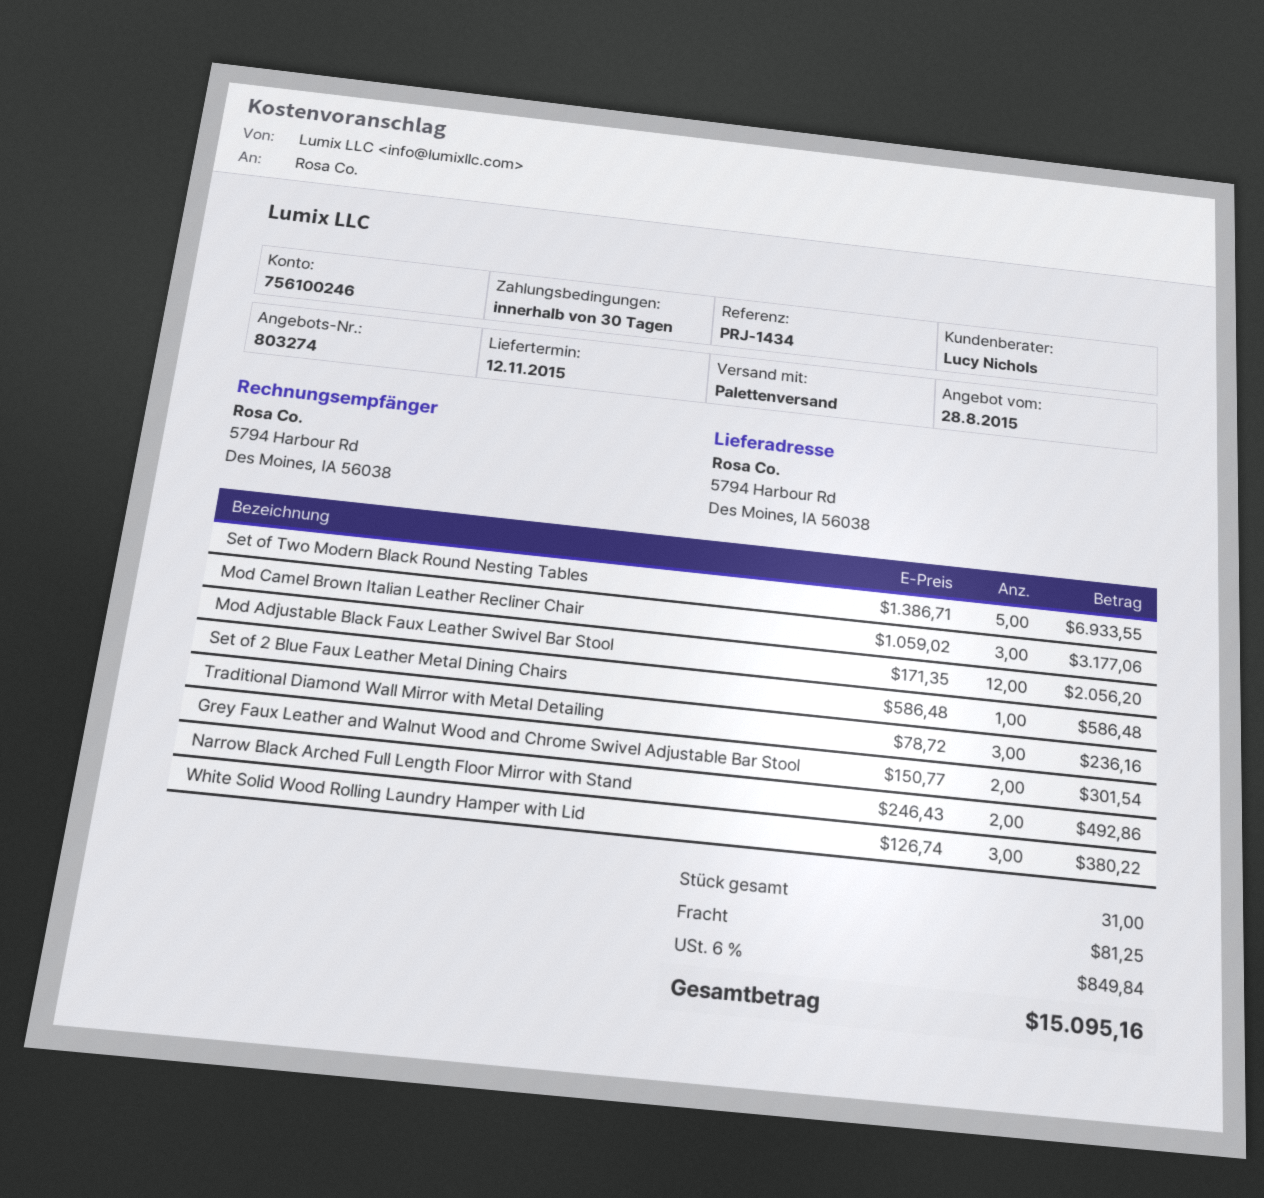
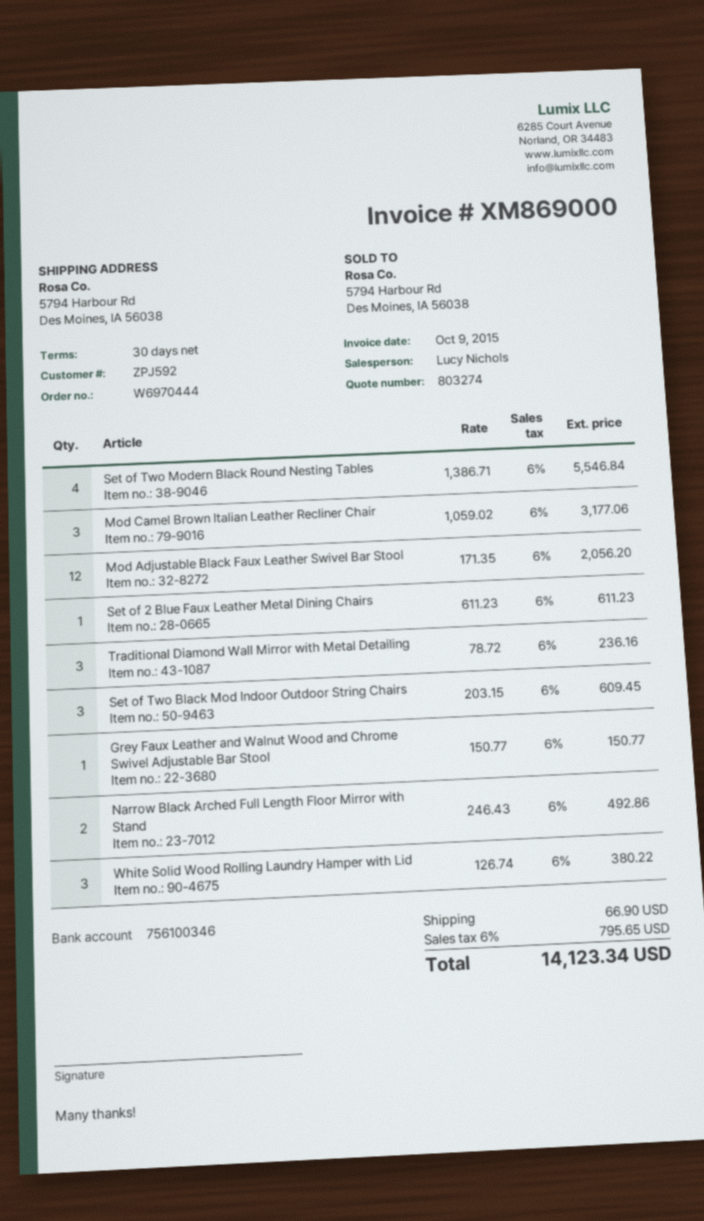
bank account: 756100246 -> 756100346
Set of Two Modern Black Round Nesting Tables: 5 x 1386.71 = 6933.55 -> 4 x 1386.71 = 5546.84
Set of 2 Blue Faux Leather Metal Dining Chairs: 1 x 586.48 = 586.48 -> 1 x 611.23 = 611.23
Grey Faux Leather and Walnut Wood and Chrome Swivel Adjustable Bar Stool: 2 x 150.77 = 301.54 -> 1 x 150.77 = 150.77
Set of Two Black Mod Indoor Outdoor String Chairs: none -> 3 x 203.15 = 609.45
shipping: 81.25 -> 66.90
tax: 6% = 849.84 -> 6% = 795.65
total: 15095.16 -> 14123.34

